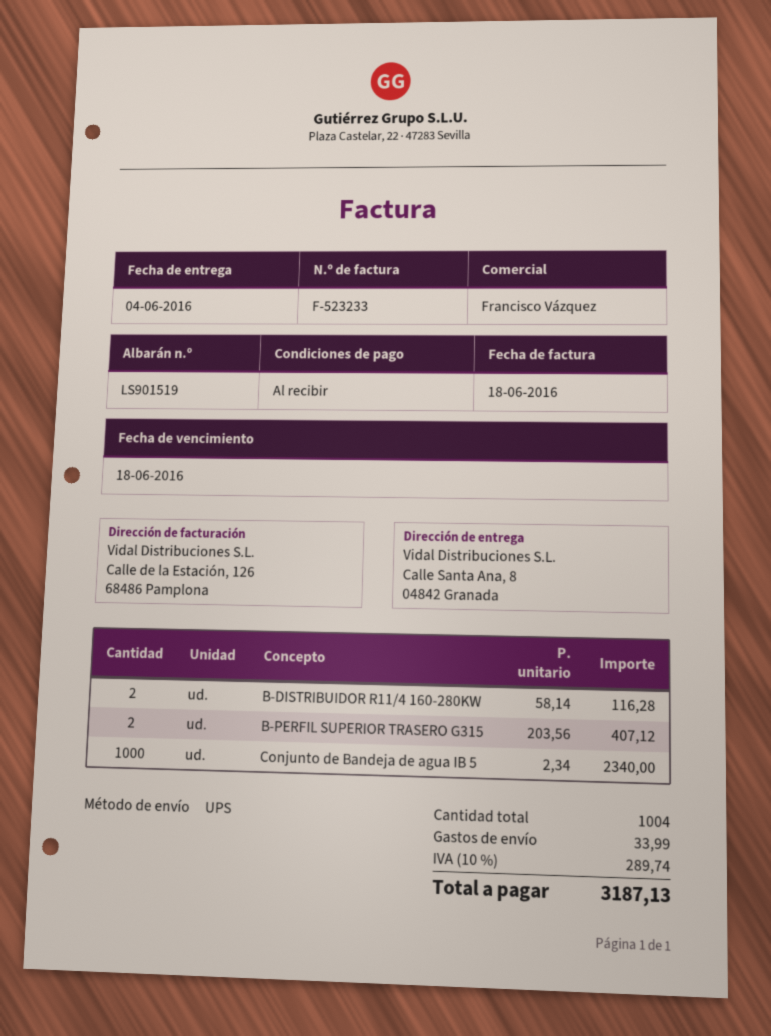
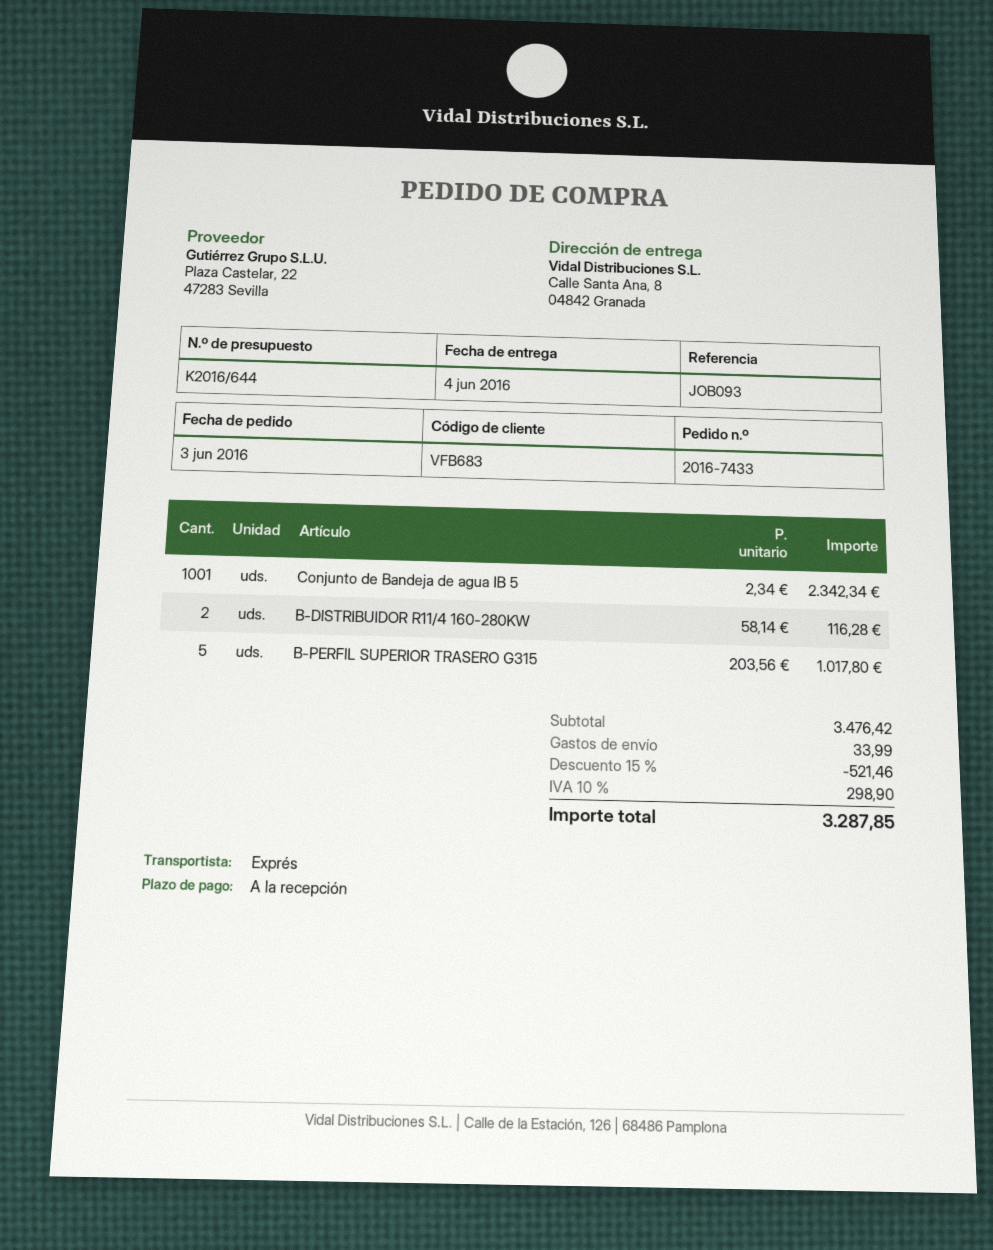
shipping method: UPS -> express
B-PERFIL SUPERIOR TRASERO G315: 2 x 203.56 = 407.12 -> 5 x 203.56 = 1017.80
Conjunto de Bandeja de agua IB 5: 1000 x 2.34 = 2340.00 -> 1001 x 2.34 = 2342.34
discount: none -> 15% = 521.46
tax: 10% = 289.74 -> 10% = 298.90
total: 3187.13 -> 3287.85

